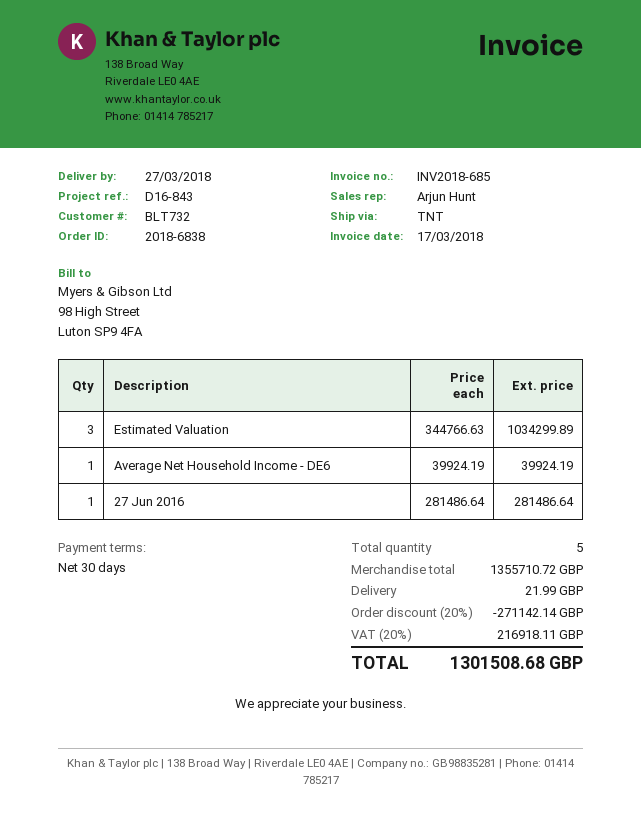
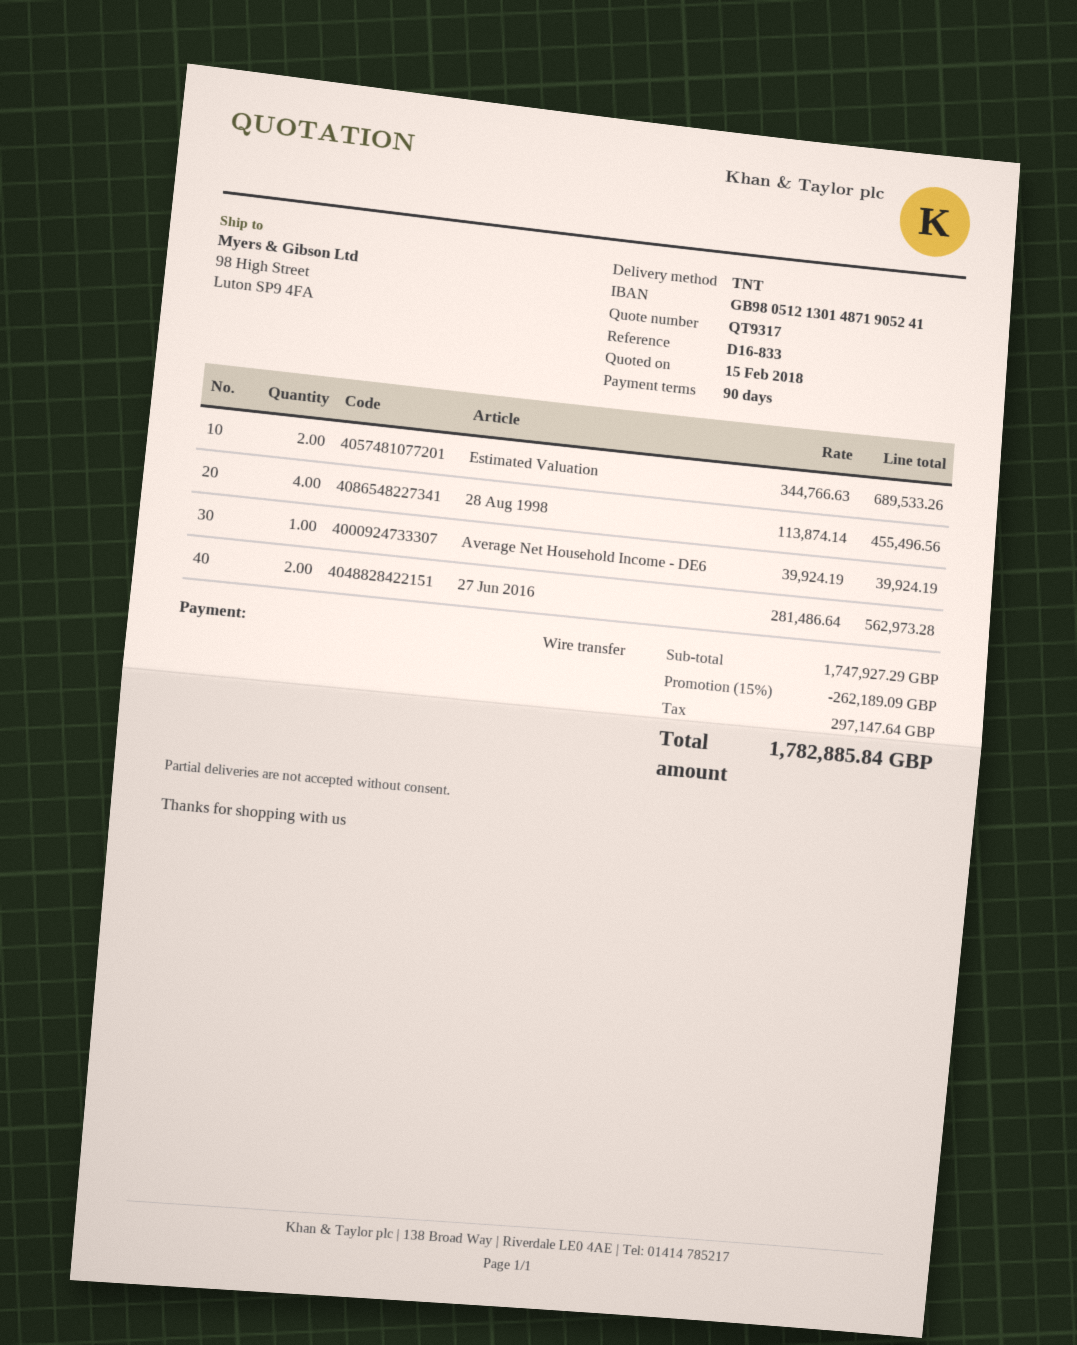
payment terms: 30 days -> 90 days
reference: D16-843 -> D16-833
Estimated Valuation: 3 x 344766.63 = 1034299.89 -> 2 x 344766.63 = 689533.26
27 Jun 2016: 1 x 281486.64 = 281486.64 -> 2 x 281486.64 = 562973.28
28 Aug 1998: none -> 4 x 113874.14 = 455496.56
subtotal: 1355710.72 -> 1747927.29
discount: 20% = 271142.14 -> 15% = 262189.09
shipping: 21.99 -> none
tax: 216918.11 -> 297147.64
total: 1301508.68 -> 1782885.84

